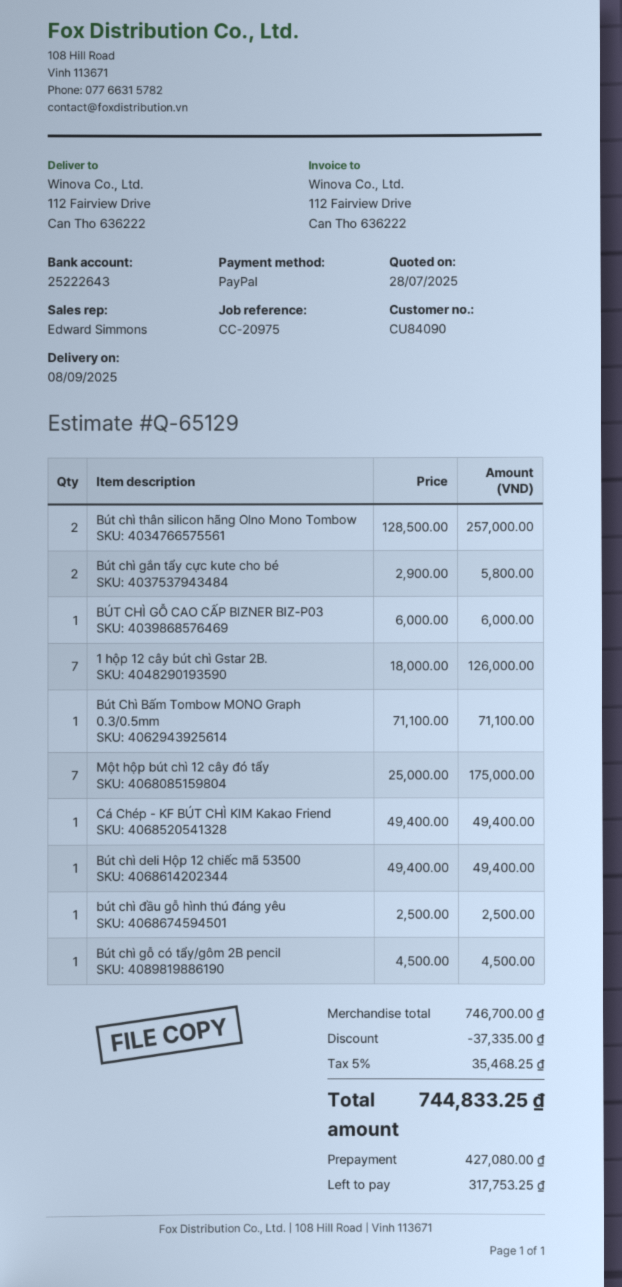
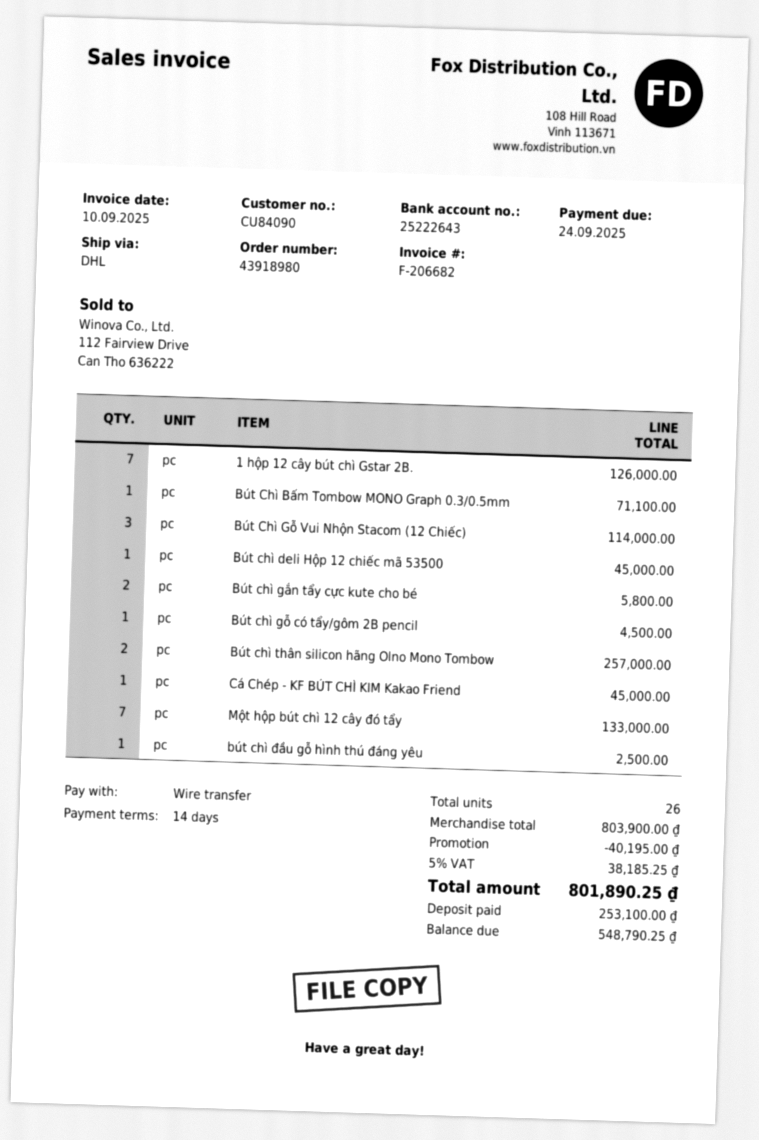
payment method: PayPal -> bank transfer
BÚT CHÌ GỖ CAO CẤP BIZNER BIZ-P03: 1 for 6000.00 -> none
Một hộp bút chì 12 cây đó tẩy: 7 for 175000.00 -> 7 for 133000.00
Cá Chép - KF BÚT CHÌ KIM Kakao Friend: 1 for 49400.00 -> 1 for 45000.00
Bút chì deli Hộp 12 chiếc mã 53500: 1 for 49400.00 -> 1 for 45000.00
Bút Chì Gỗ Vui Nhộn Stacom (12 Chiếc): none -> 3 for 114000.00
subtotal: 746700.00 -> 803900.00
discount: 37335.00 -> 40195.00
tax: 5% = 35468.25 -> 5% = 38185.25
total: 744833.25 -> 801890.25
deposit: 427080.00 -> 253100.00
balance: 317753.25 -> 548790.25

